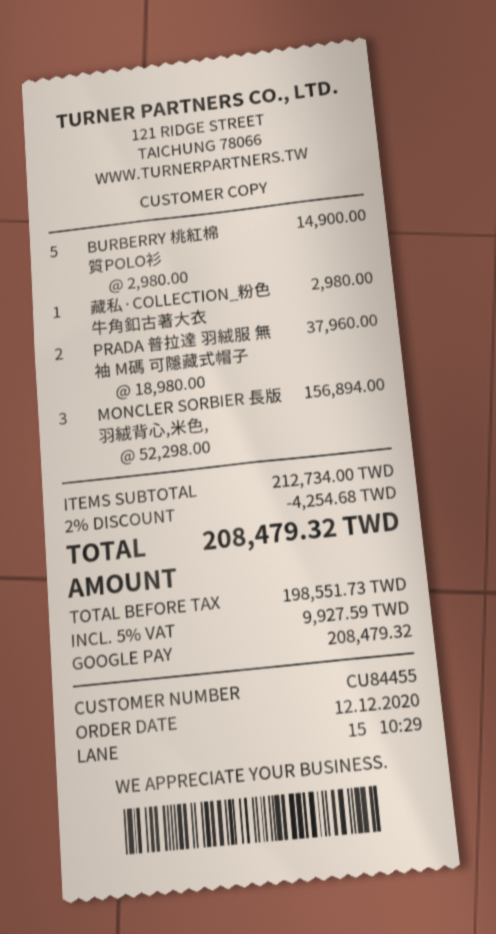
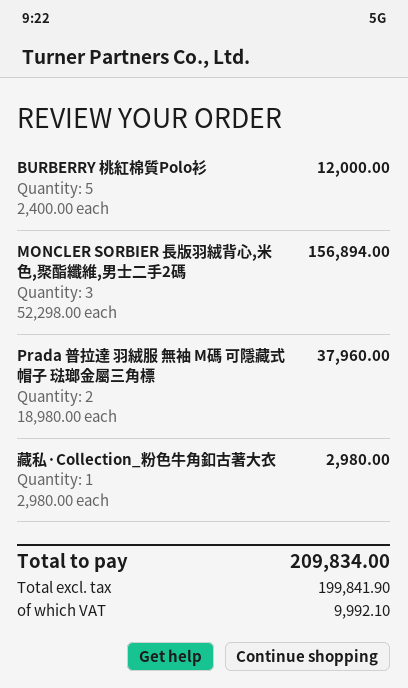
BURBERRY 桃紅棉質POLO衫: 5 x 2980.00 = 14900.00 -> 5 x 2400.00 = 12000.00
discount: 2% = 4254.68 -> none
net: 198551.73 -> 199841.90
tax: 9927.59 -> 9992.10
total: 208479.32 -> 209834.00

